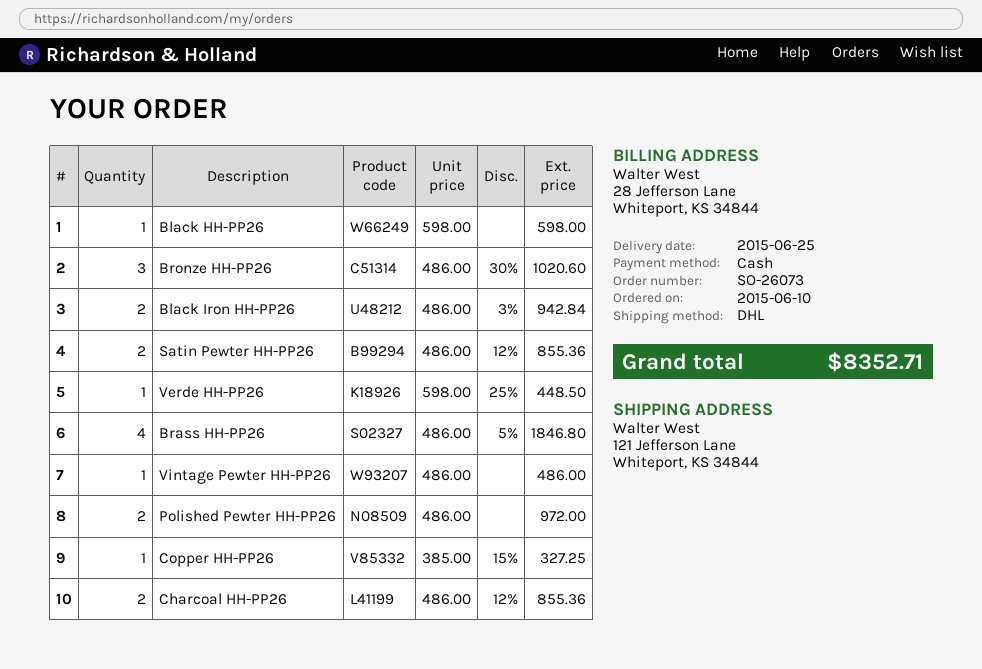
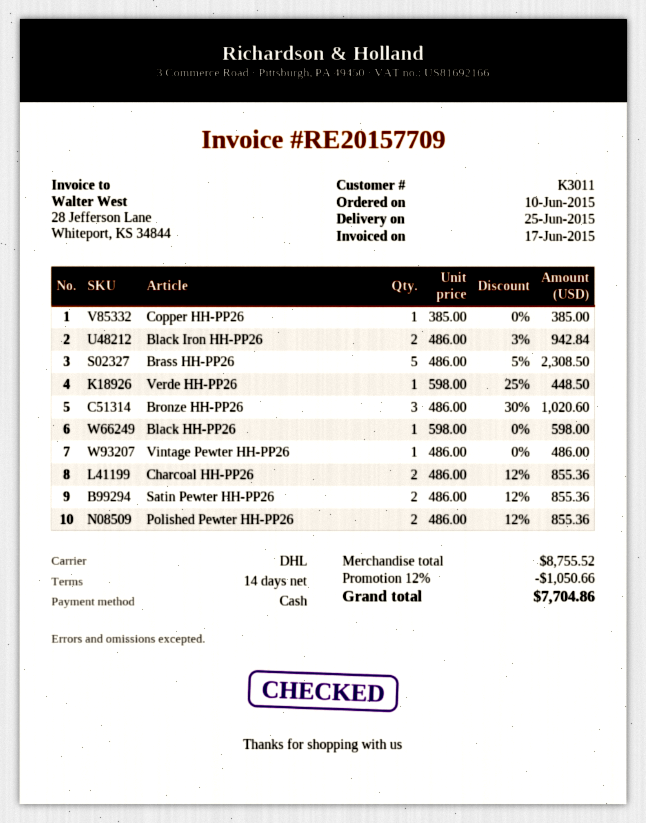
Brass HH-PP26: 4 x 486.00 - 5% = 1846.80 -> 5 x 486.00 - 5% = 2308.50
Polished Pewter HH-PP26: 2 x 486.00 = 972.00 -> 2 x 486.00 - 12% = 855.36
Copper HH-PP26: 1 x 385.00 - 15% = 327.25 -> 1 x 385.00 = 385.00
discount: none -> 12% = 1050.66
total: 8352.71 -> 7704.86

